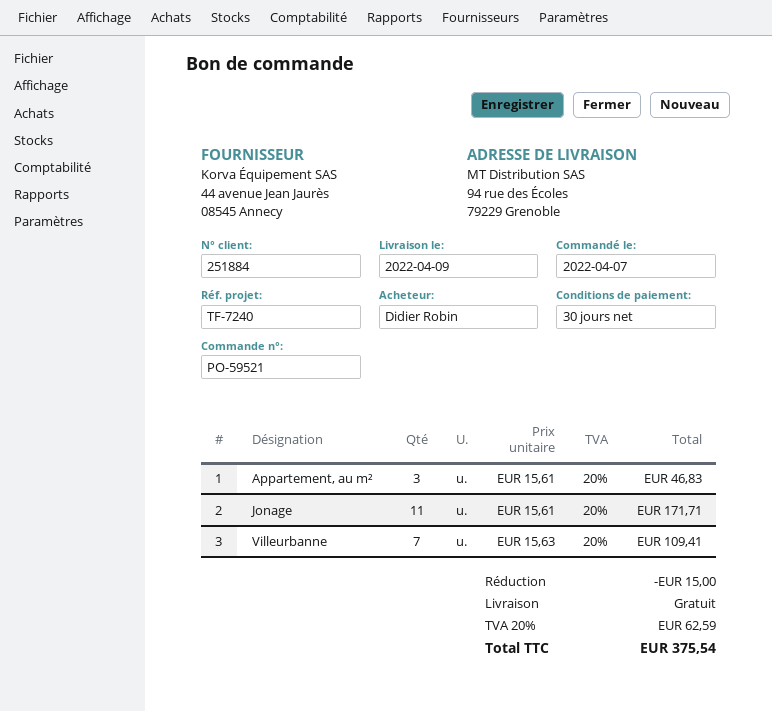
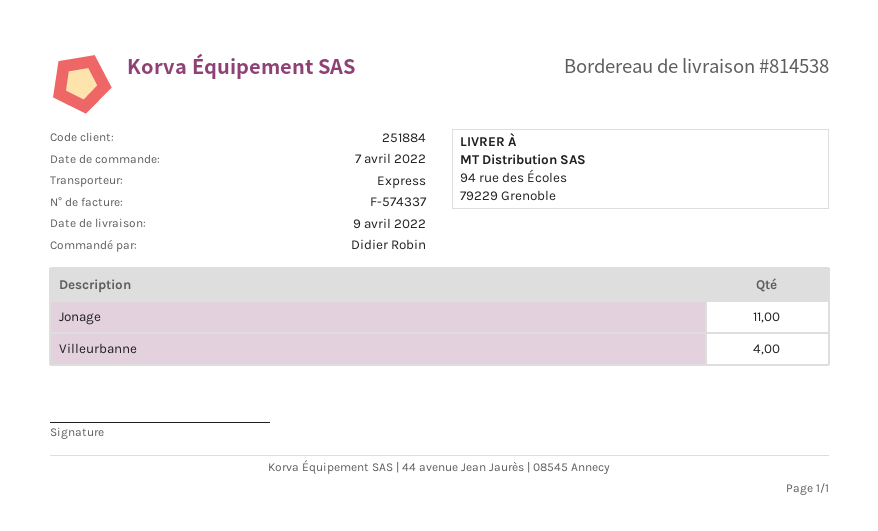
Appartement, au m²: 3 -> none
Villeurbanne: 7 -> 4

